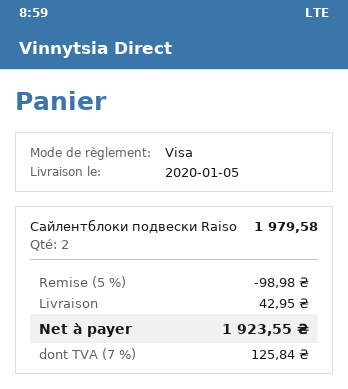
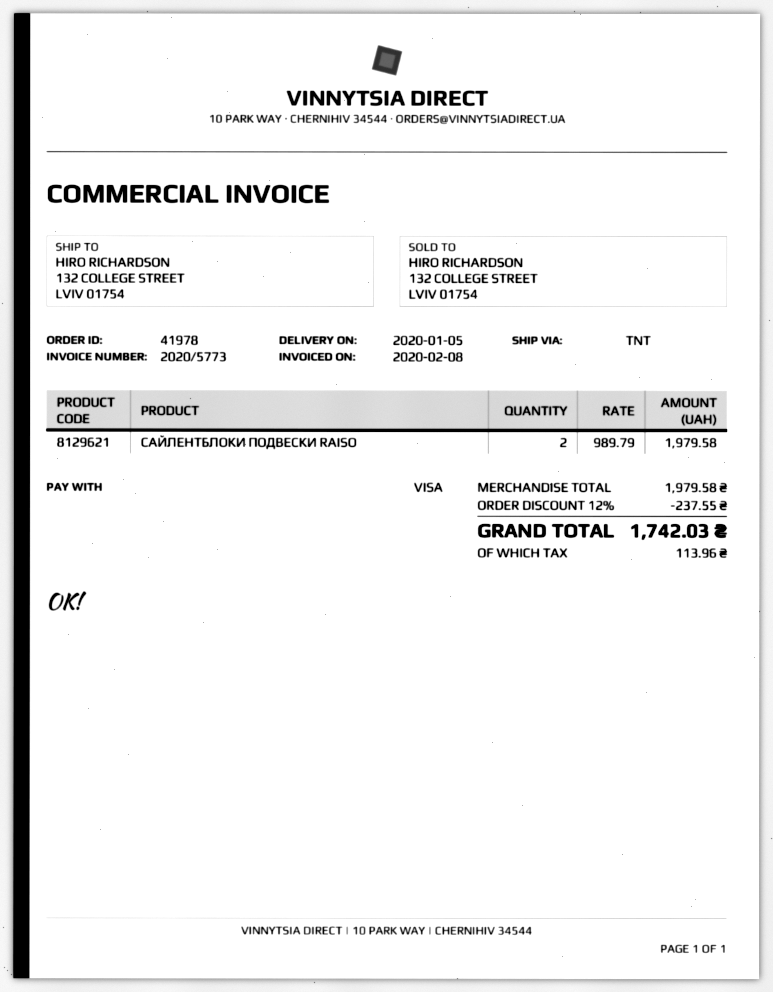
discount: 5% = 98.98 -> 12% = 237.55
shipping: 42.95 -> none
tax: 125.84 -> 113.96
total: 1923.55 -> 1742.03

